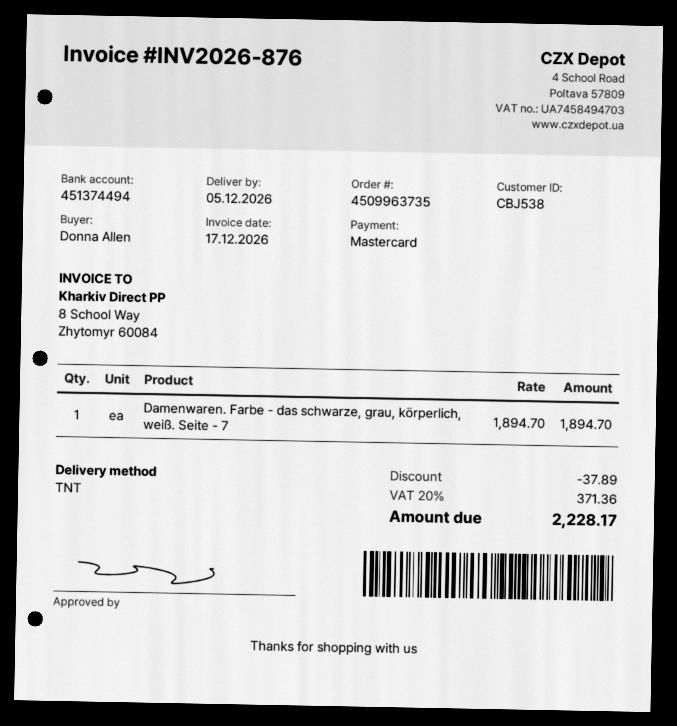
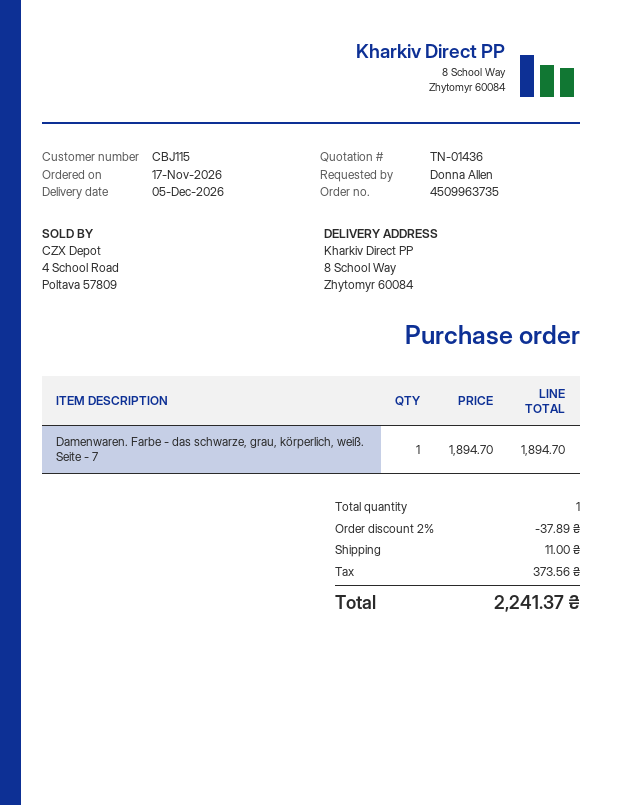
customer number: CBJ538 -> CBJ115
shipping: none -> 11.00
tax: 371.36 -> 373.56
total: 2228.17 -> 2241.37

